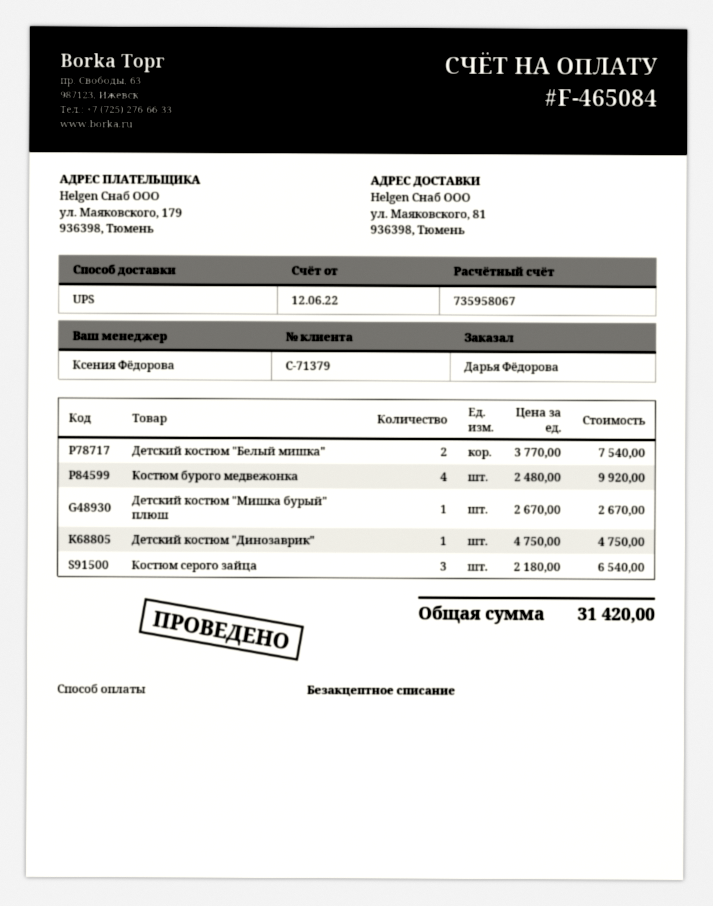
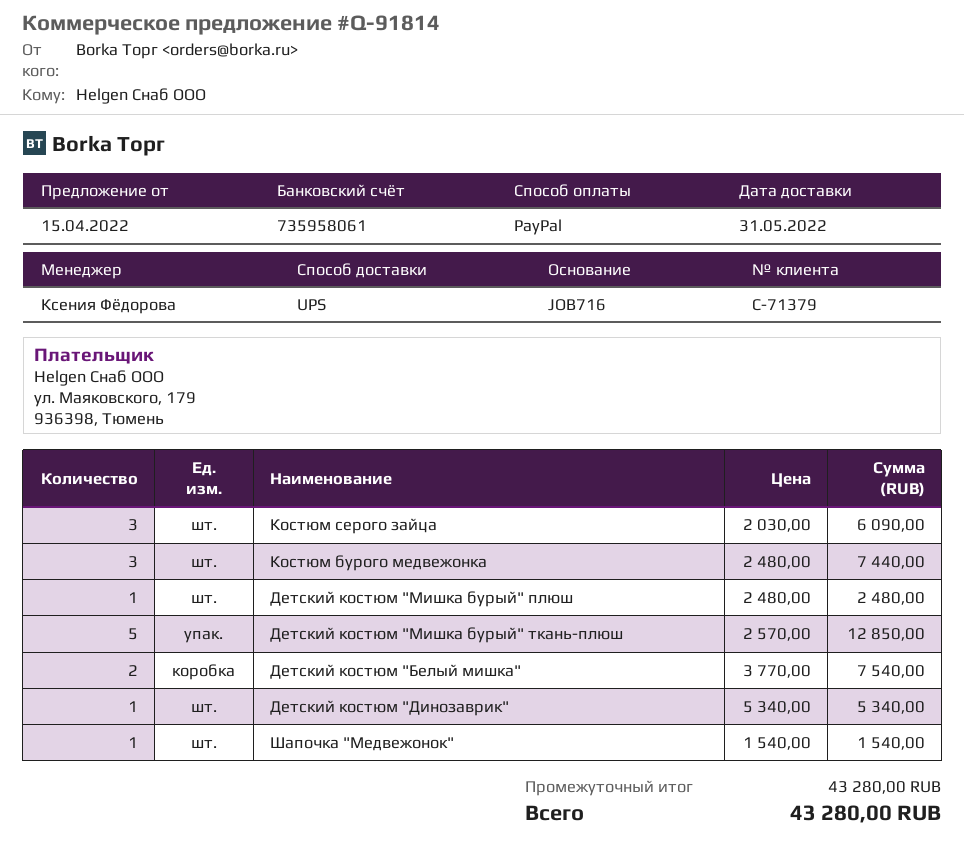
payment method: direct debit -> PayPal
bank account: 735958067 -> 735958061
Костюм бурого медвежонка: 4 x 2480.00 = 9920.00 -> 3 x 2480.00 = 7440.00
Детский костюм "Мишка бурый" плюш: 1 x 2670.00 = 2670.00 -> 1 x 2480.00 = 2480.00
Детский костюм "Динозаврик": 1 x 4750.00 = 4750.00 -> 1 x 5340.00 = 5340.00
Костюм серого зайца: 3 x 2180.00 = 6540.00 -> 3 x 2030.00 = 6090.00
Детский костюм "Мишка бурый" ткань-плюш: none -> 5 x 2570.00 = 12850.00
Шапочка "Медвежонок": none -> 1 x 1540.00 = 1540.00
total: 31420.00 -> 43280.00

